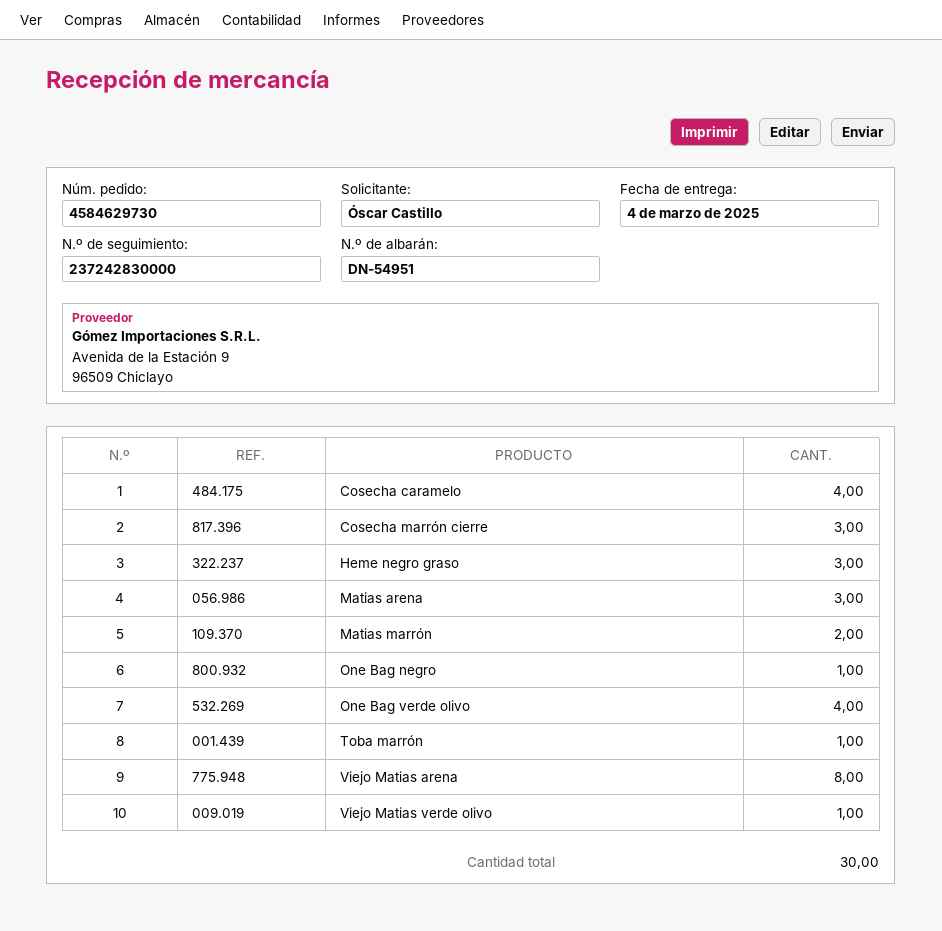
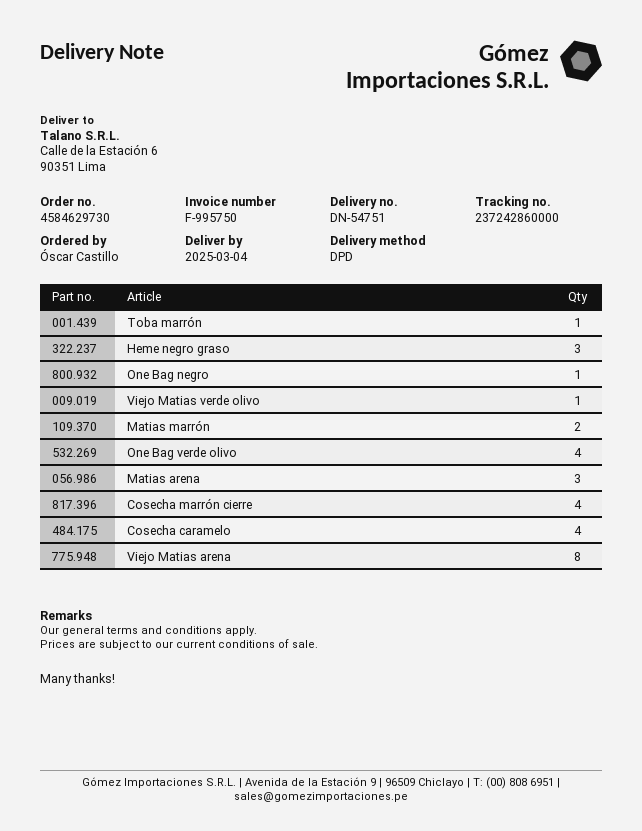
delivery note number: DN-54951 -> DN-54751
tracking number: 237242830000 -> 237242860000
Cosecha marrón cierre: 3 -> 4

